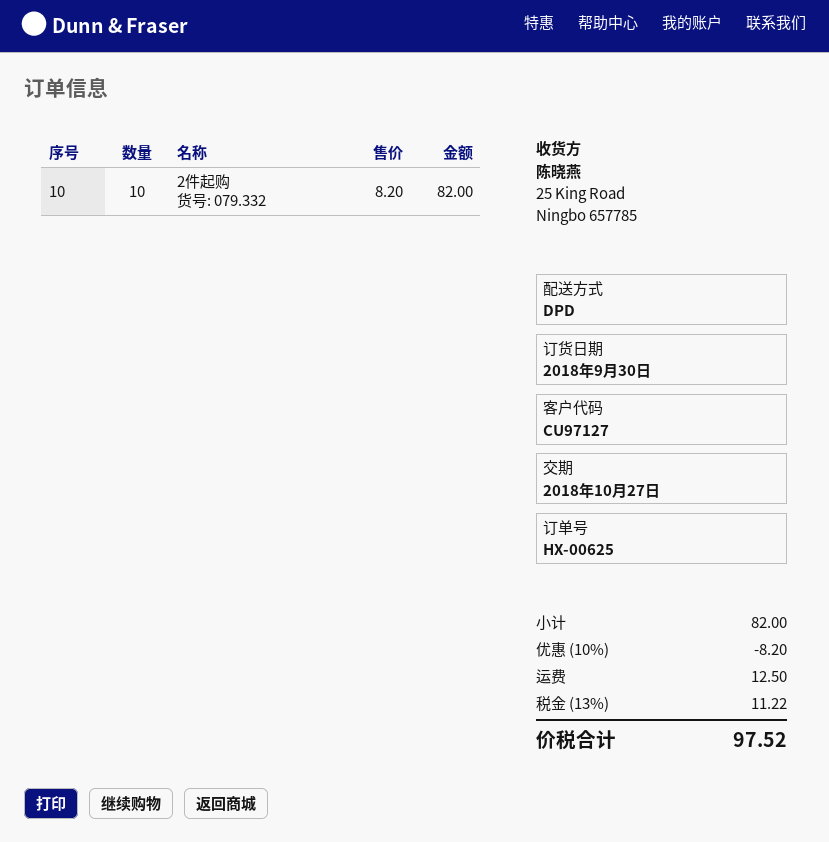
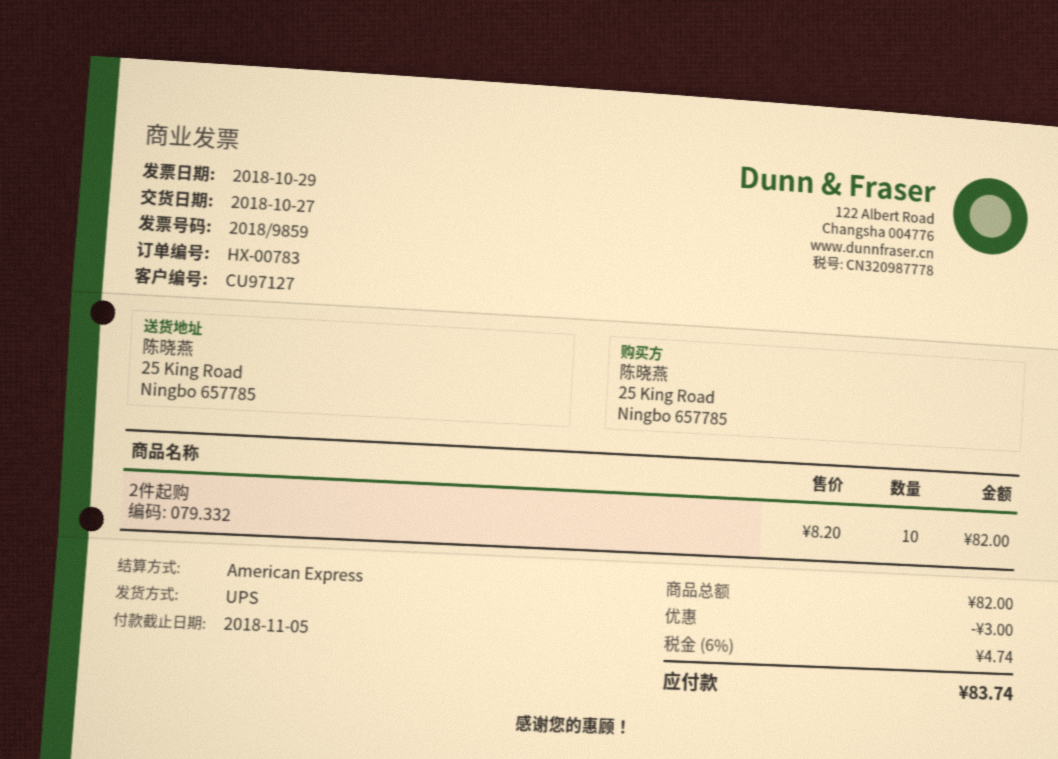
order number: HX-00625 -> HX-00783
shipping method: DPD -> UPS
discount: 8.20 -> 3.00
shipping: 12.50 -> none
tax: 13% = 11.22 -> 6% = 4.74
total: 97.52 -> 83.74

